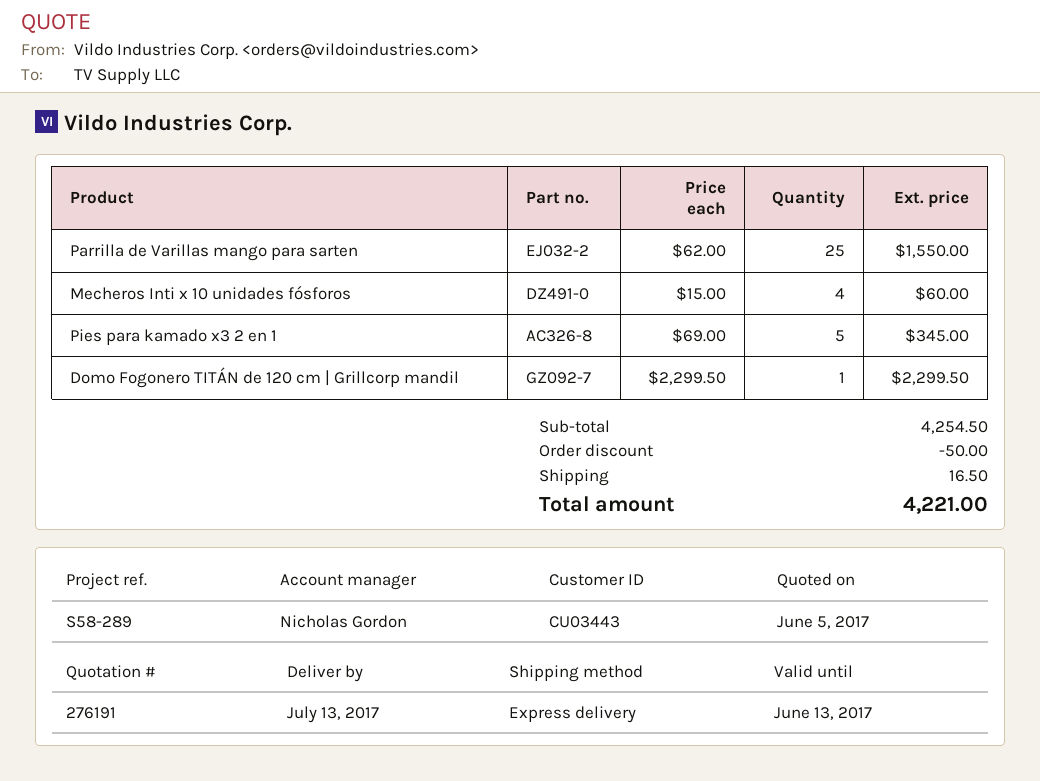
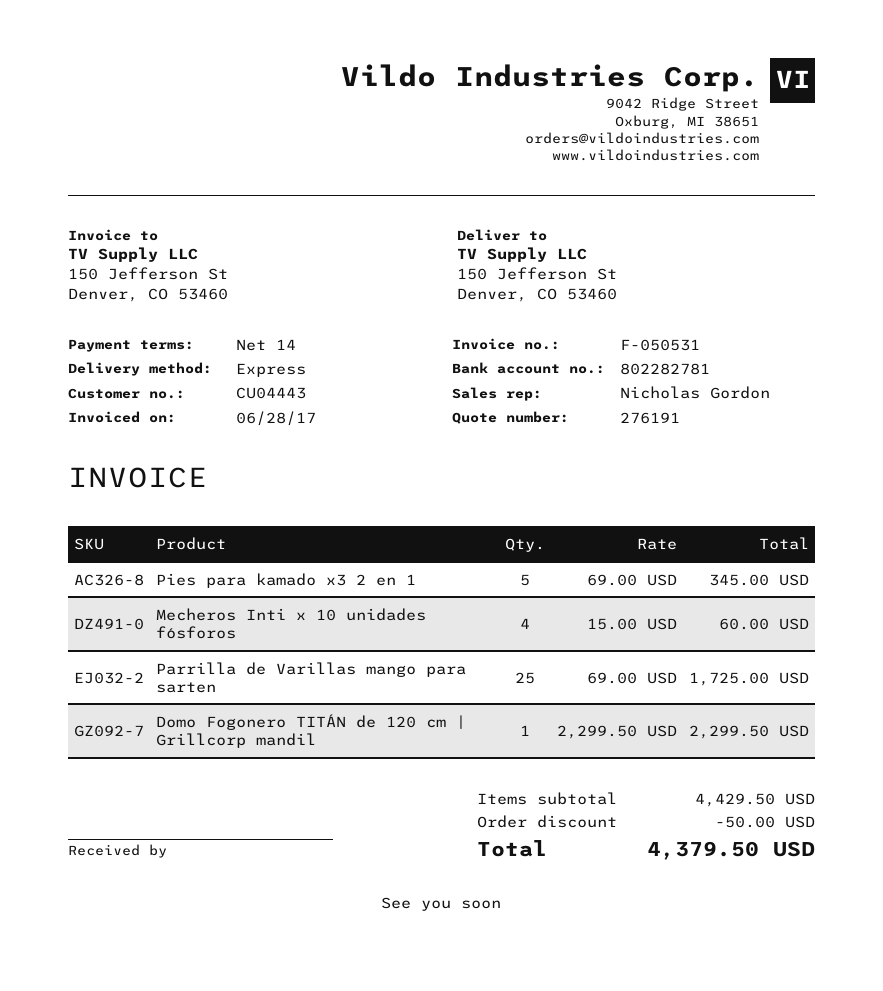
customer number: CU03443 -> CU04443
Parrilla de Varillas mango para sarten: 25 x 62.00 = 1550.00 -> 25 x 69.00 = 1725.00
subtotal: 4254.50 -> 4429.50
shipping: 16.50 -> none
total: 4221.00 -> 4379.50

